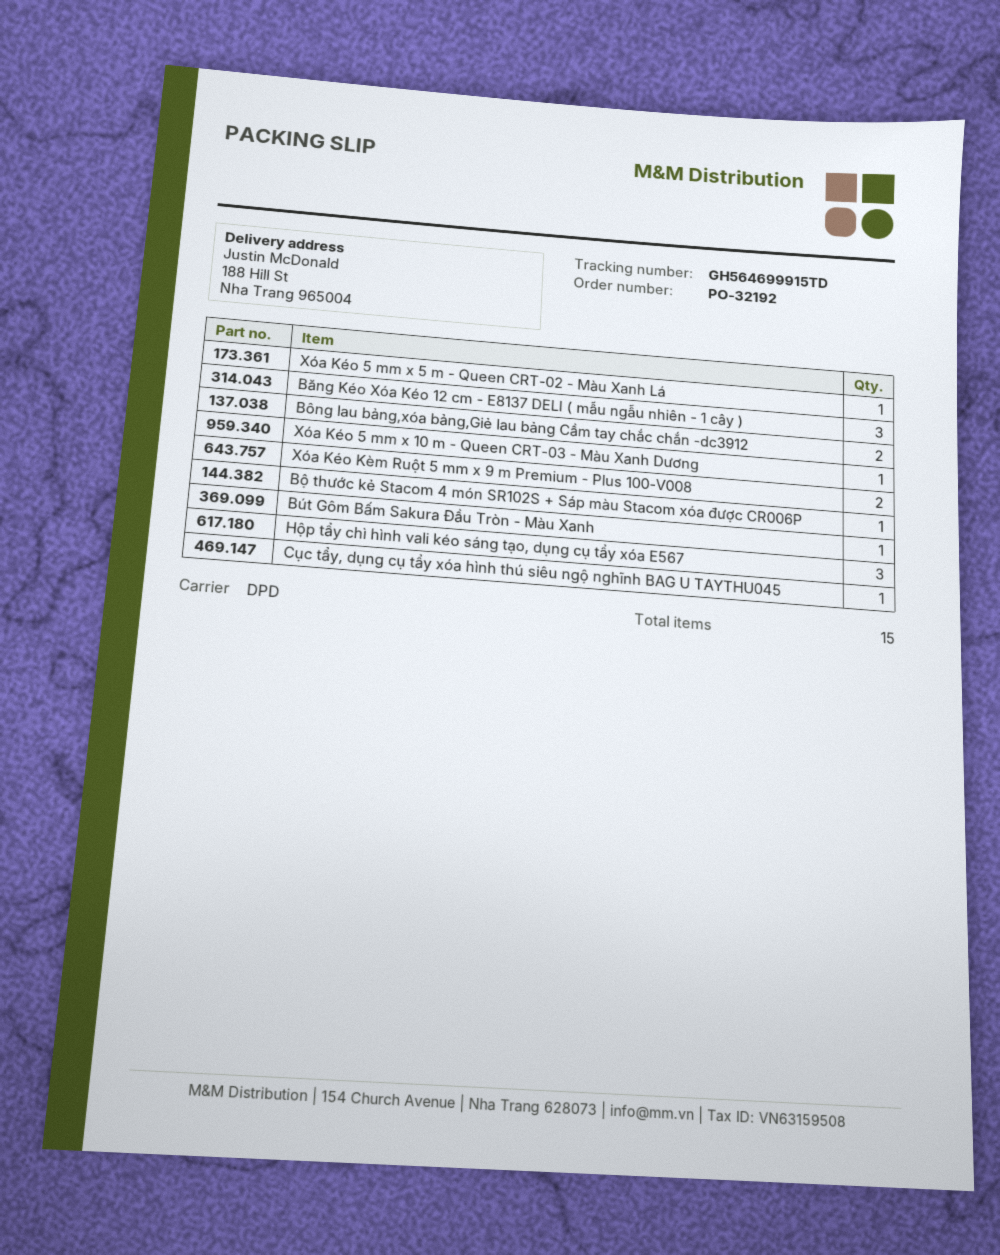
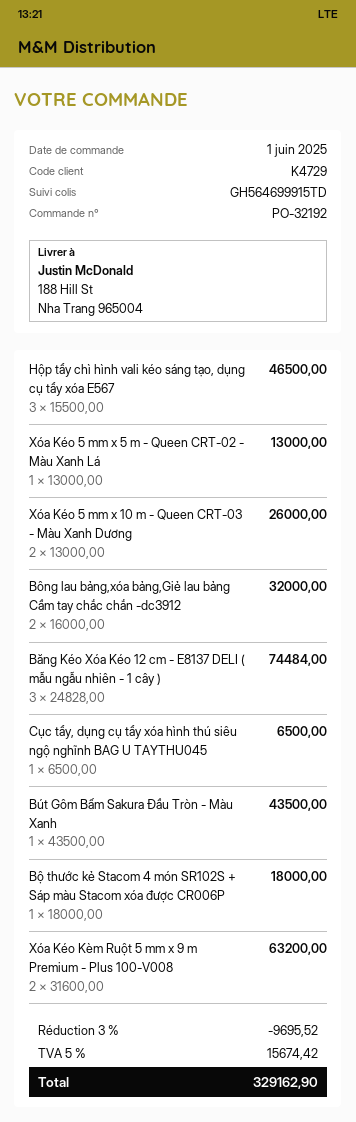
Xóa Kéo 5 mm x 10 m - Queen CRT-03 - Màu Xanh Dương: 1 -> 2

